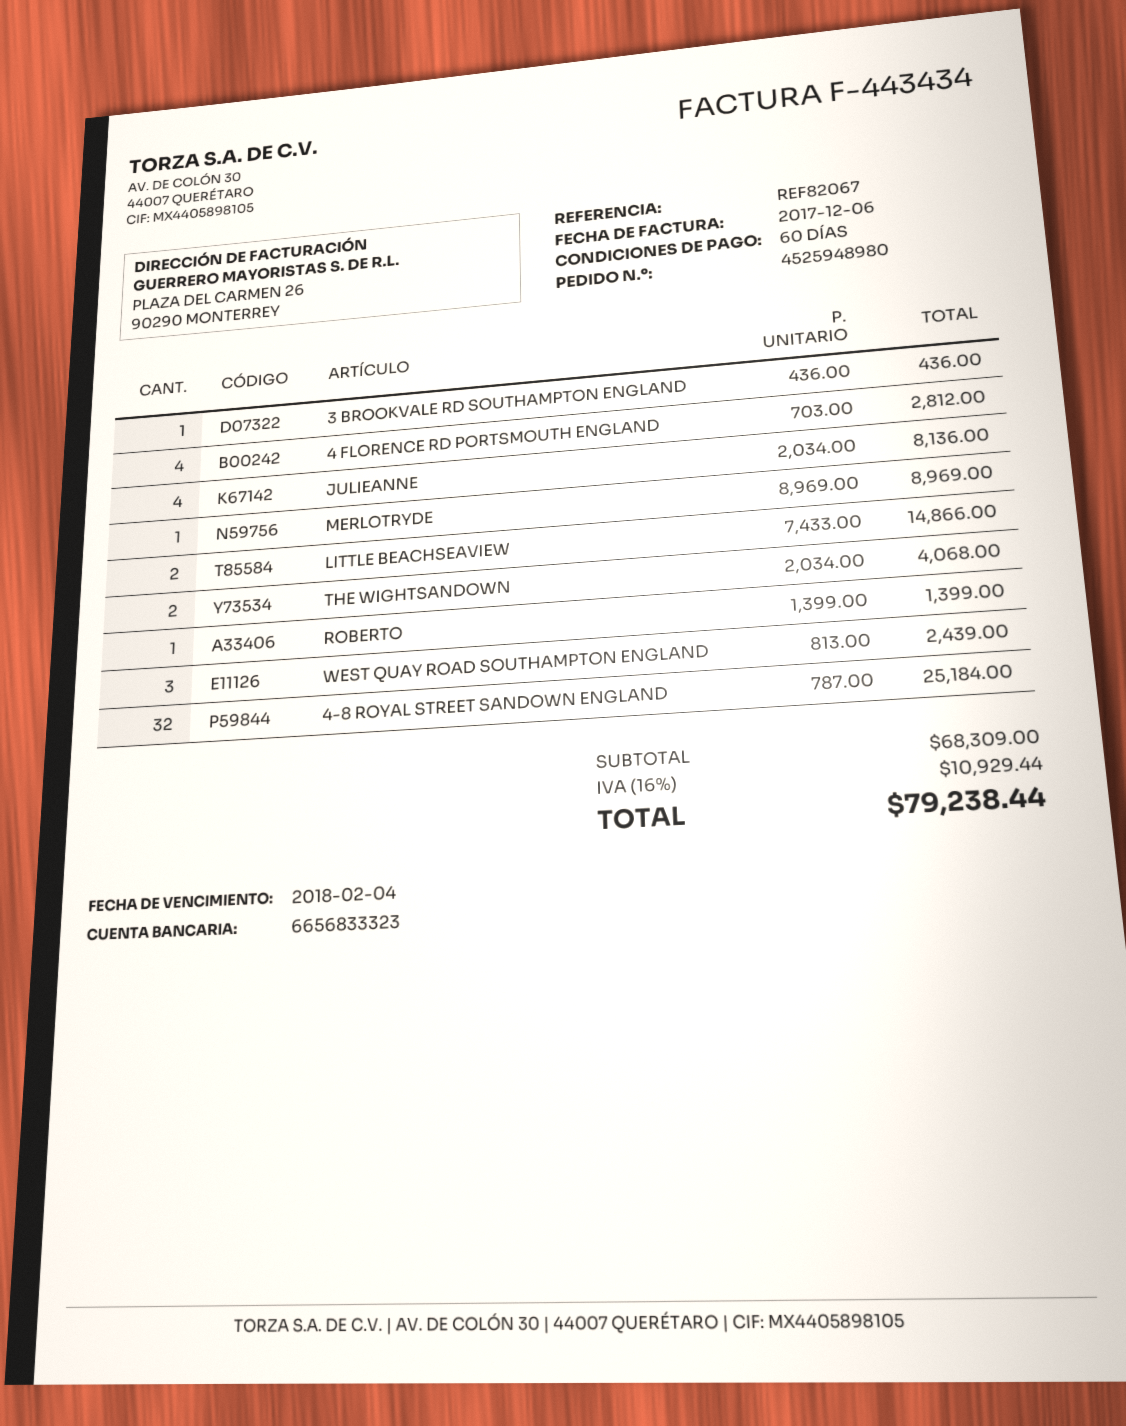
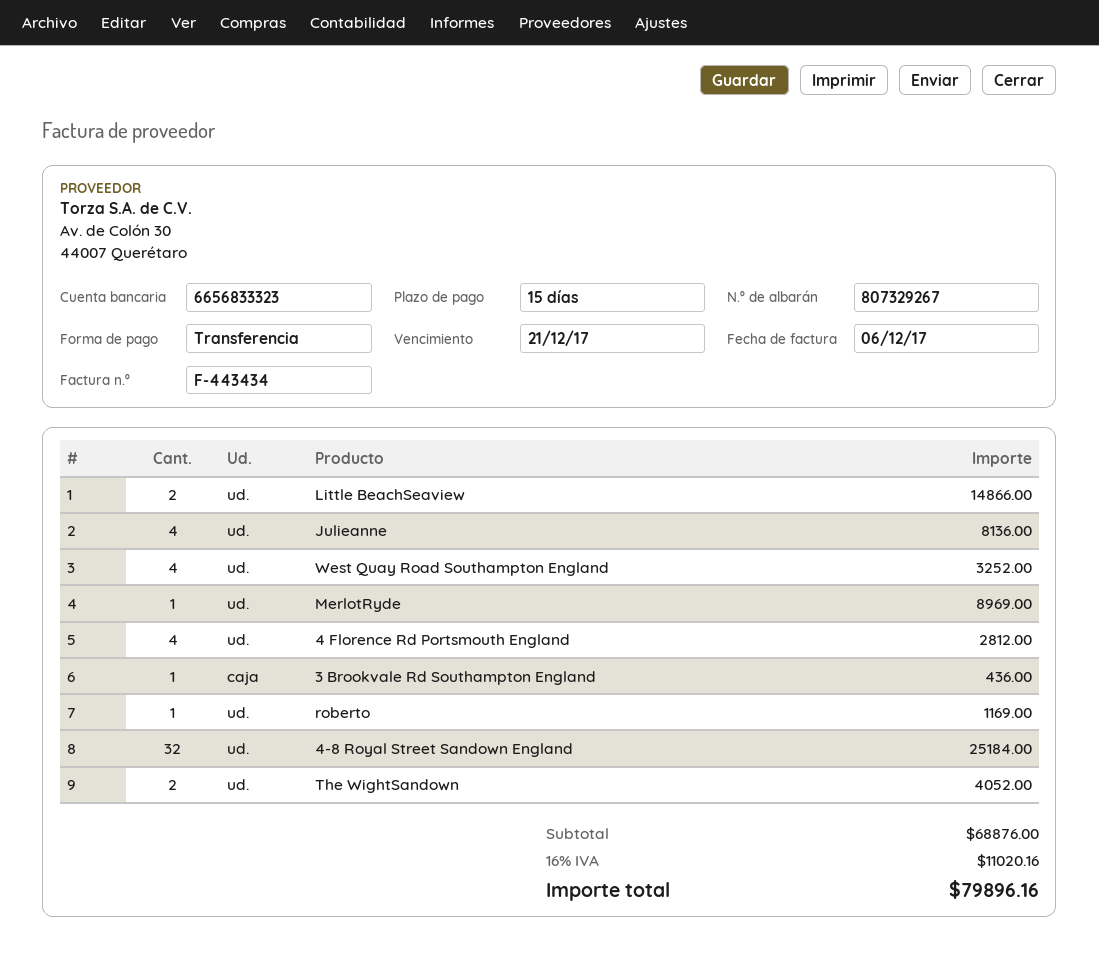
payment terms: 60 days -> 15 days
due date: 2018-02-04 -> 2017-12-21
THE WIGHTSANDOWN: 2 for 4068.00 -> 2 for 4052.00
ROBERTO: 1 for 1399.00 -> 1 for 1169.00
WEST QUAY ROAD SOUTHAMPTON ENGLAND: 3 for 2439.00 -> 4 for 3252.00
subtotal: 68309.00 -> 68876.00
tax: 16% = 10929.44 -> 16% = 11020.16
total: 79238.44 -> 79896.16

